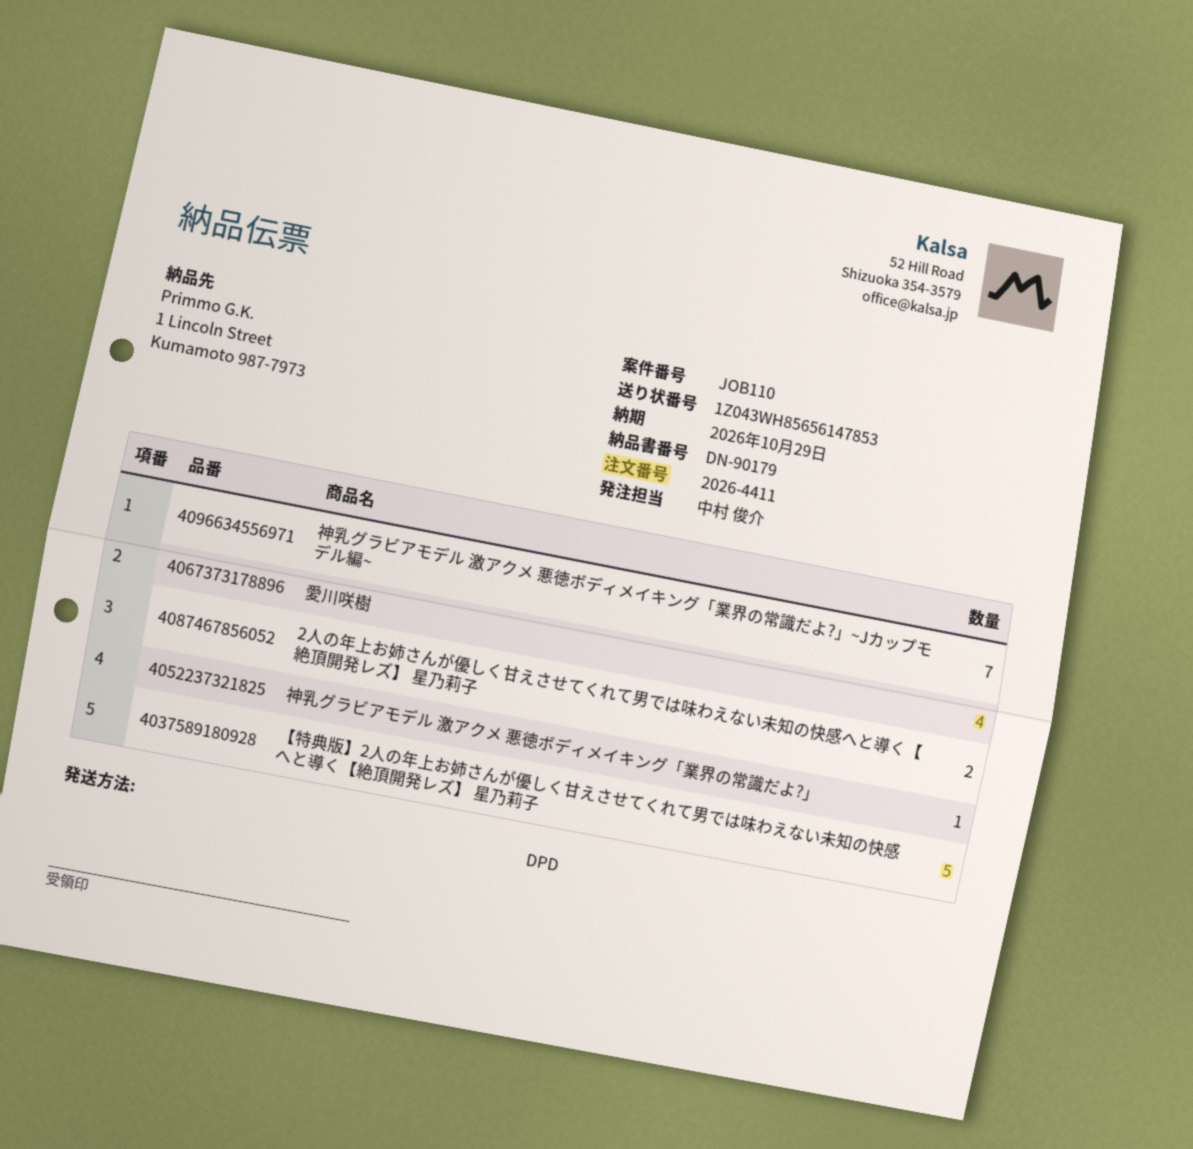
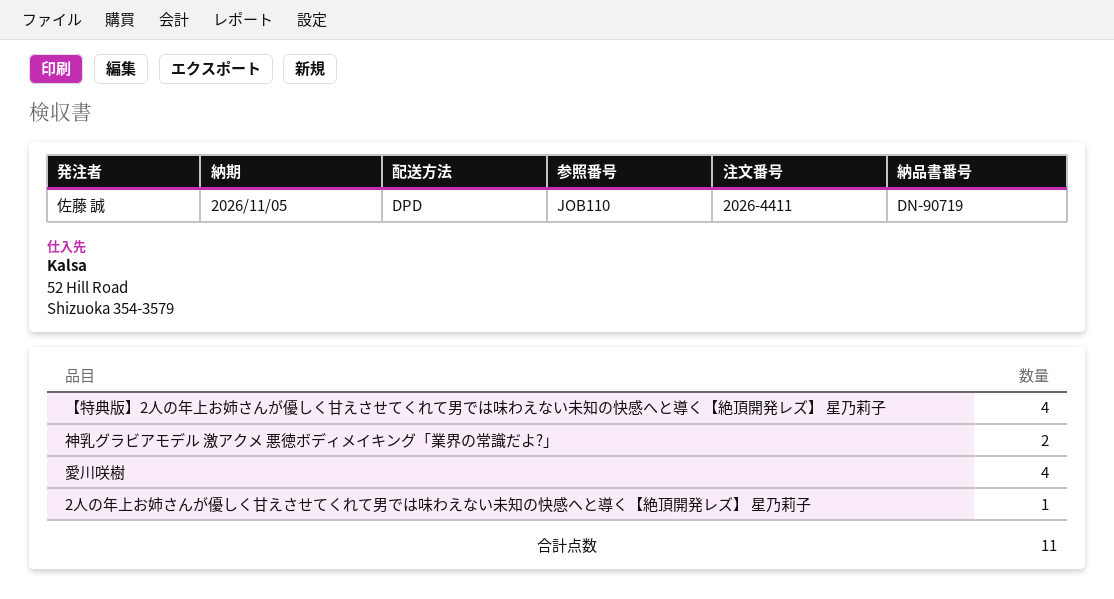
delivery note number: DN-90179 -> DN-90719
delivery date: 2026-10-29 -> 2026-11-05
ordered by: 中村 俊介 -> 佐藤 誠
神乳グラビアモデル 激アクメ 悪徳ボディメイキング「業界の常識だよ?」~Jカップモデル編~: 7 -> none
2人の年上お姉さんが優しく甘えさせてくれて男では味わえない未知の快感へと導く【絶頂開発レズ】 星乃莉子: 2 -> 1
神乳グラビアモデル 激アクメ 悪徳ボディメイキング「業界の常識だよ?」: 1 -> 2
【特典版】2人の年上お姉さんが優しく甘えさせてくれて男では味わえない未知の快感へと導く【絶頂開発レズ】 星乃莉子: 5 -> 4

